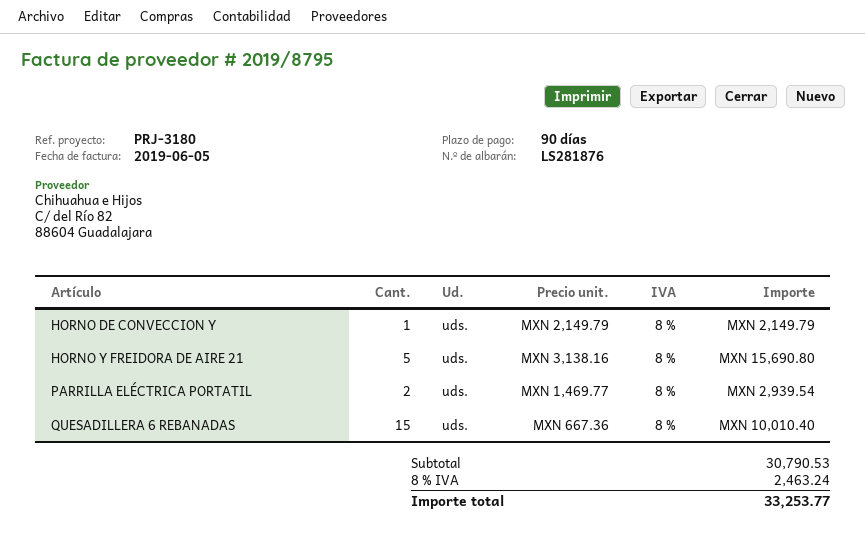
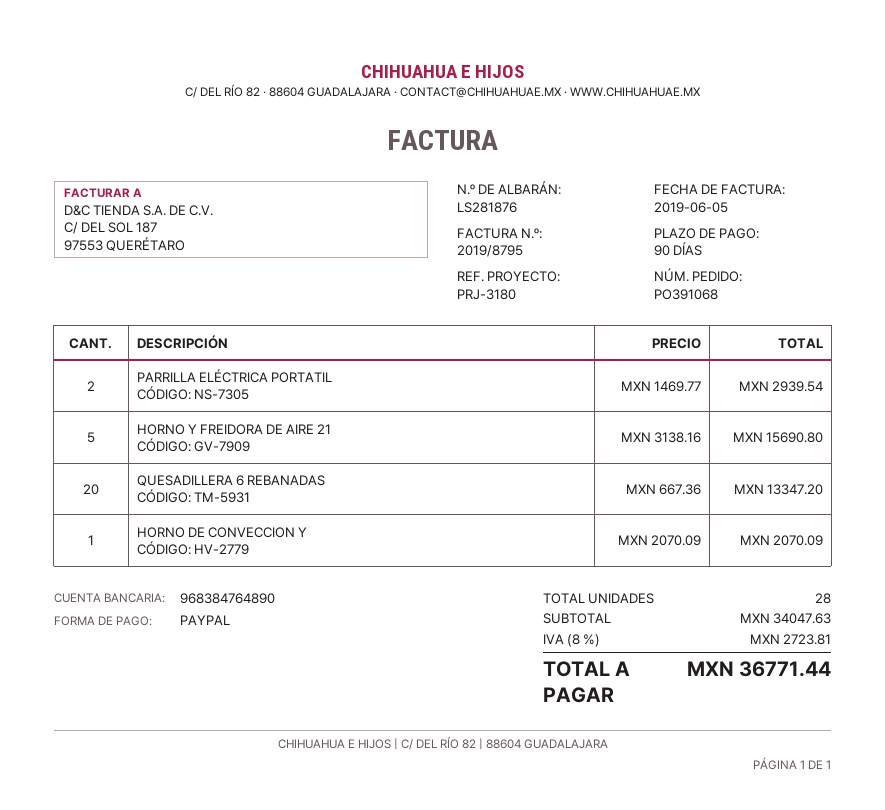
HORNO DE CONVECCION Y: 1 x 2149.79 = 2149.79 -> 1 x 2070.09 = 2070.09
QUESADILLERA 6 REBANADAS: 15 x 667.36 = 10010.40 -> 20 x 667.36 = 13347.20
subtotal: 30790.53 -> 34047.63
tax: 8% = 2463.24 -> 8% = 2723.81
total: 33253.77 -> 36771.44

